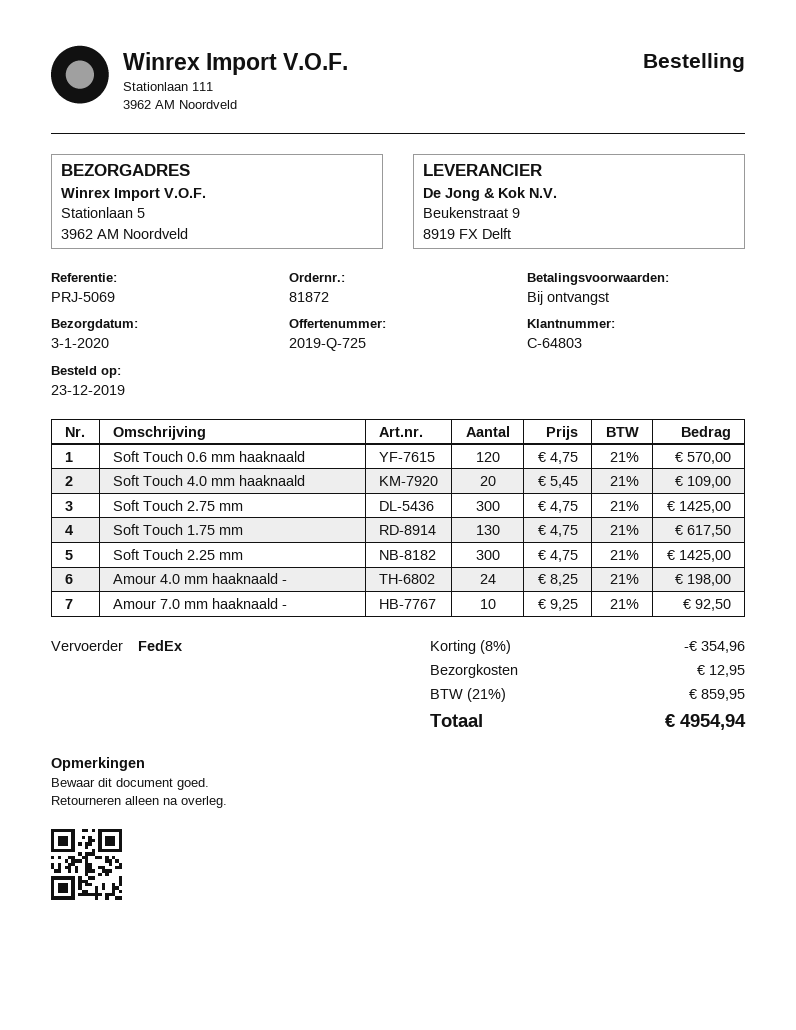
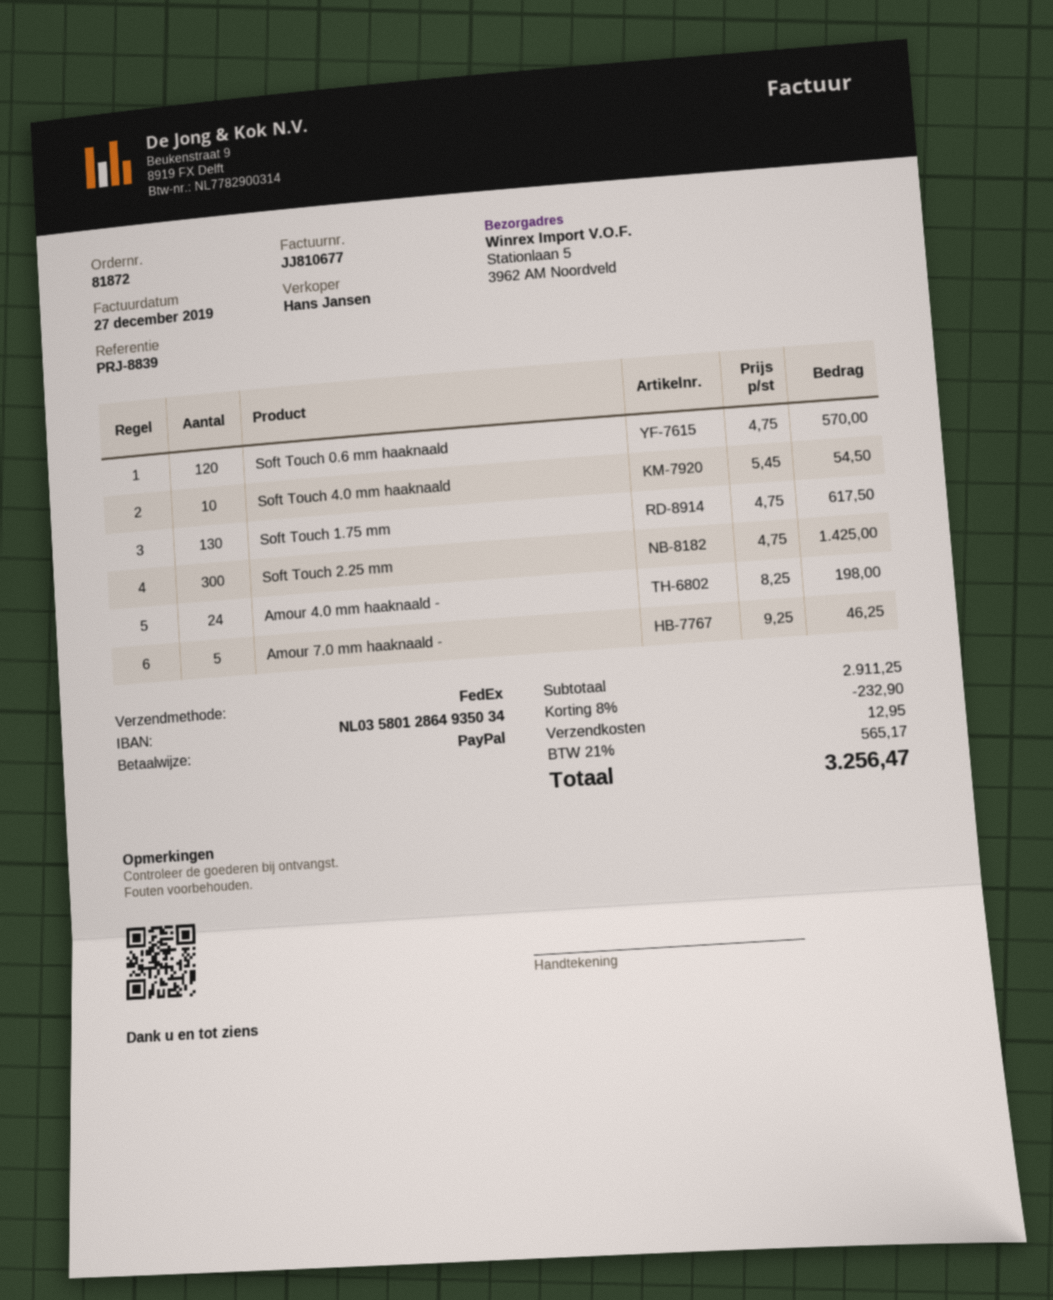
reference: PRJ-5069 -> PRJ-8839
Soft Touch 4.0 mm haaknaald: 20 x 5.45 = 109.00 -> 10 x 5.45 = 54.50
Soft Touch 2.75 mm: 300 x 4.75 = 1425.00 -> none
Amour 7.0 mm haaknaald -: 10 x 9.25 = 92.50 -> 5 x 9.25 = 46.25
discount: 8% = 354.96 -> 8% = 232.90
tax: 21% = 859.95 -> 21% = 565.17
total: 4954.94 -> 3256.47

